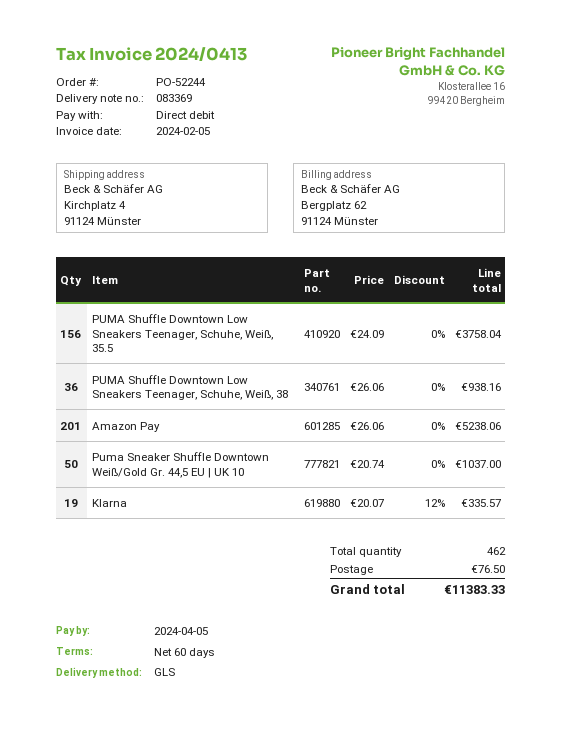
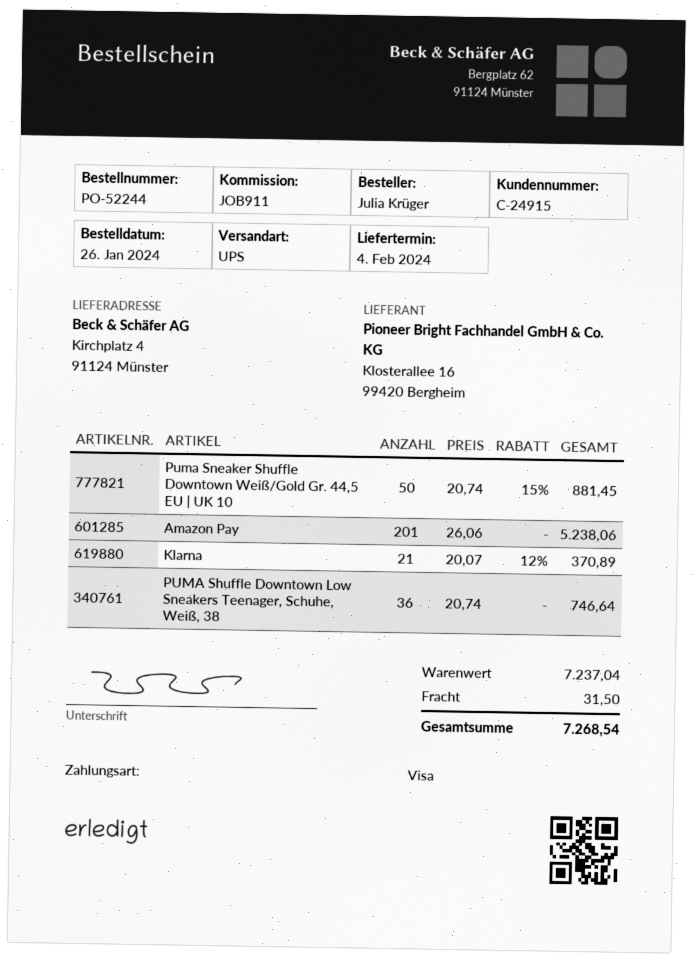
payment method: direct debit -> Visa
shipping method: GLS -> UPS
PUMA Shuffle Downtown Low Sneakers Teenager, Schuhe, Weiß, 35.5: 156 x 24.09 = 3758.04 -> none
PUMA Shuffle Downtown Low Sneakers Teenager, Schuhe, Weiß, 38: 36 x 26.06 = 938.16 -> 36 x 20.74 = 746.64
Puma Sneaker Shuffle Downtown Weiß/Gold Gr. 44,5 EU | UK 10: 50 x 20.74 = 1037.00 -> 50 x 20.74 - 15% = 881.45
Klarna: 19 x 20.07 - 12% = 335.57 -> 21 x 20.07 - 12% = 370.89
shipping: 76.50 -> 31.50
total: 11383.33 -> 7268.54

